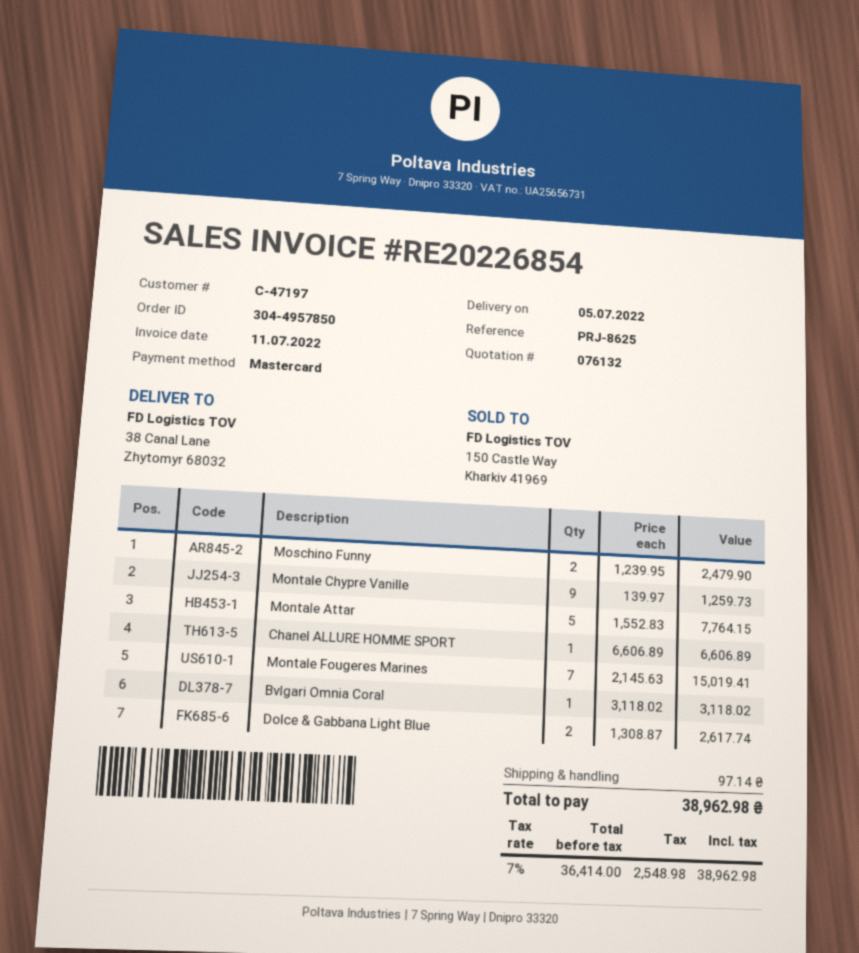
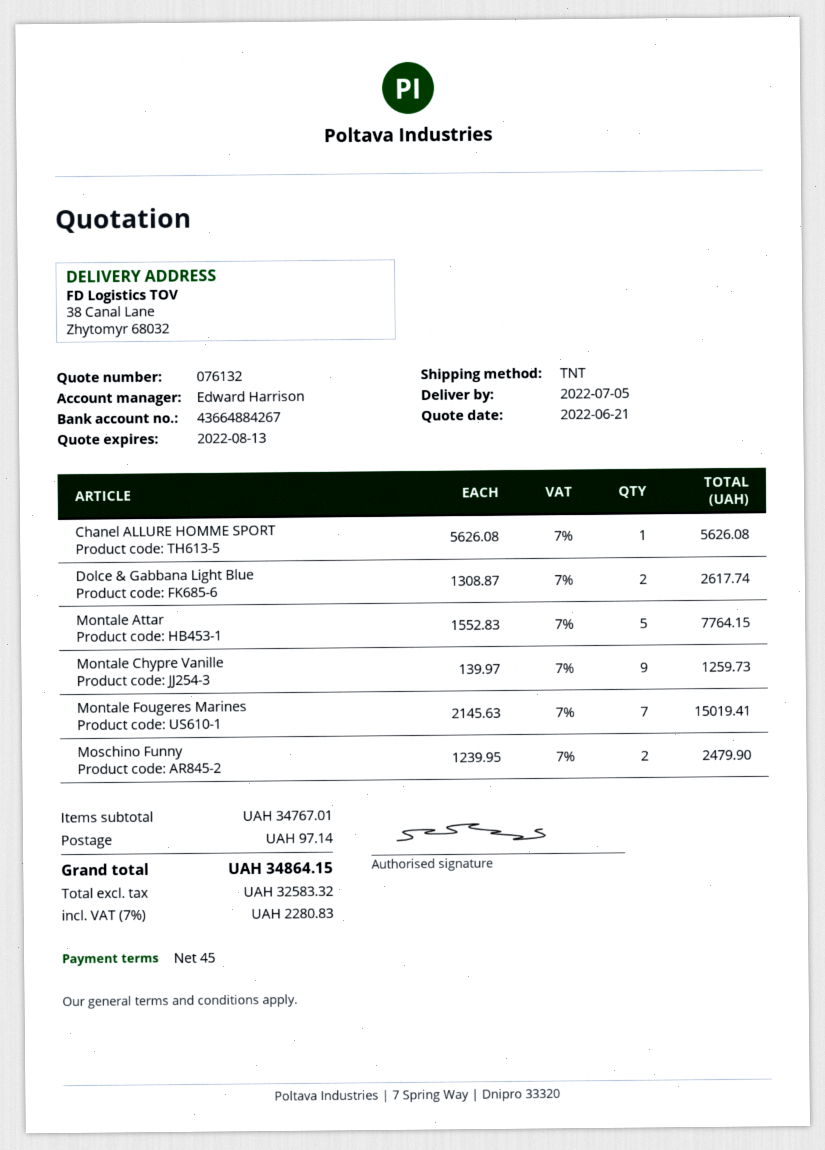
Chanel ALLURE HOMME SPORT: 1 x 6606.89 = 6606.89 -> 1 x 5626.08 = 5626.08
Bvlgari Omnia Coral: 1 x 3118.02 = 3118.02 -> none
net: 36414.00 -> 32583.32
tax: 7% = 2548.98 -> 7% = 2280.83
total: 38962.98 -> 34864.15

